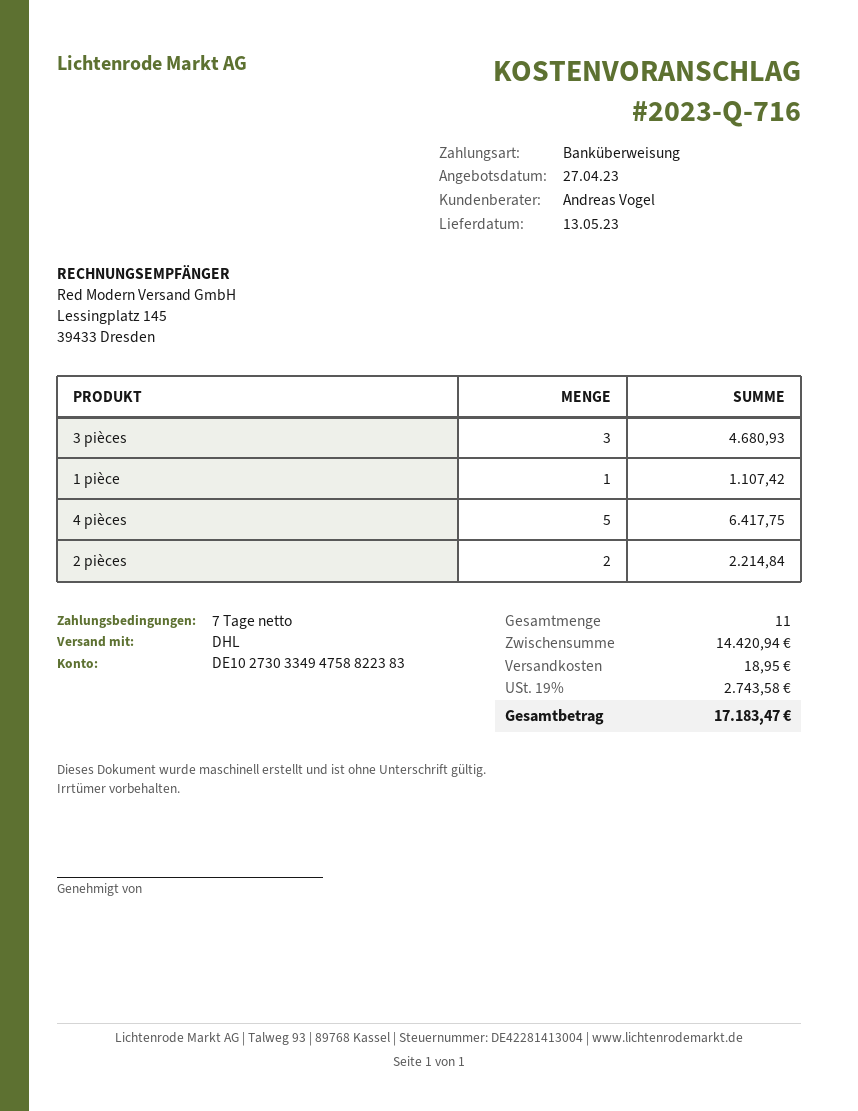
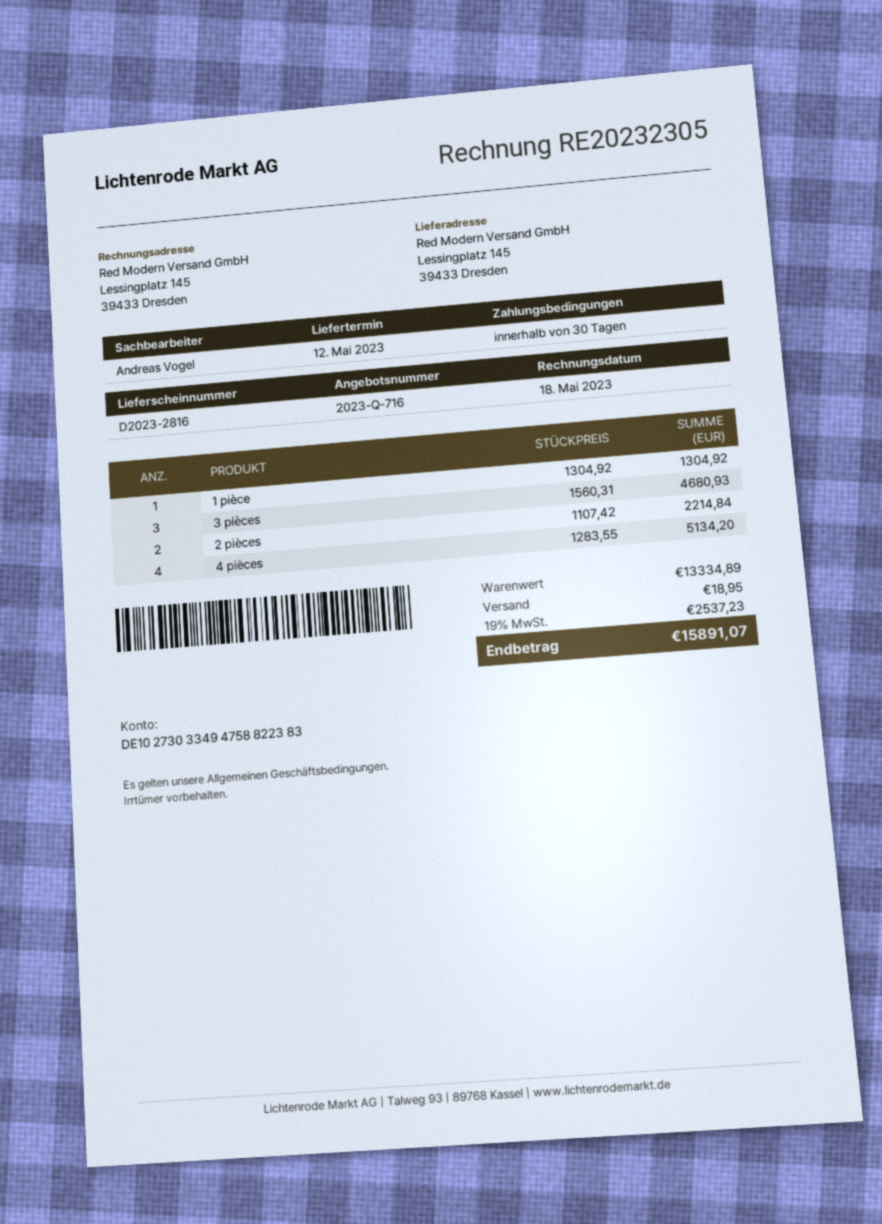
delivery date: 2023-05-13 -> 2023-05-12
payment terms: 7 days -> 30 days
1 pièce: 1 for 1107.42 -> 1 for 1304.92
4 pièces: 5 for 6417.75 -> 4 for 5134.20
subtotal: 14420.94 -> 13334.89
tax: 19% = 2743.58 -> 19% = 2537.23
total: 17183.47 -> 15891.07

